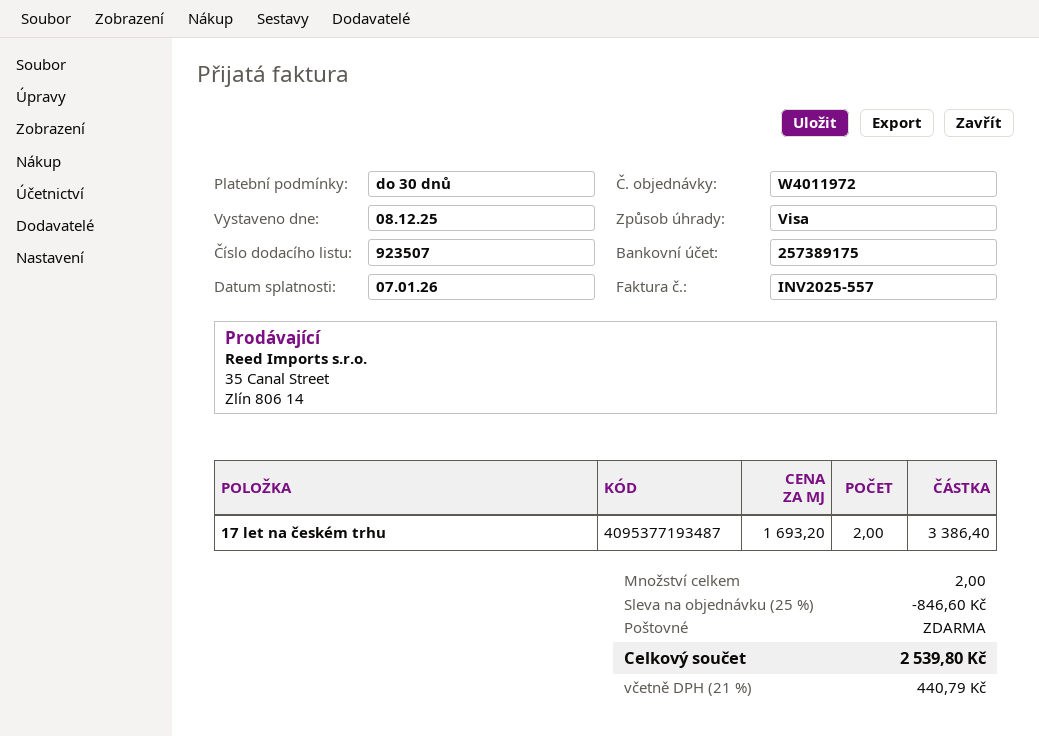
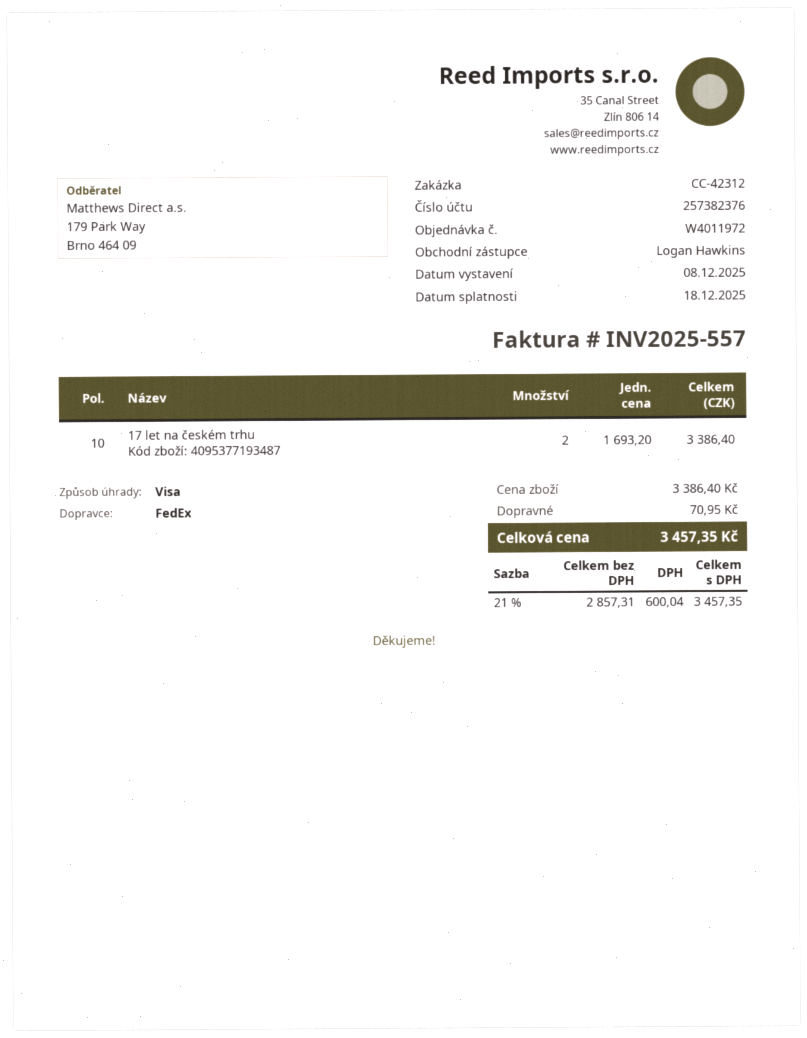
due date: 2026-01-07 -> 2025-12-18
bank account: 257389175 -> 257382376
discount: 25% = 846.60 -> none
shipping: 0.00 -> 70.95
tax: 21% = 440.79 -> 21% = 600.04
total: 2539.80 -> 3457.35

